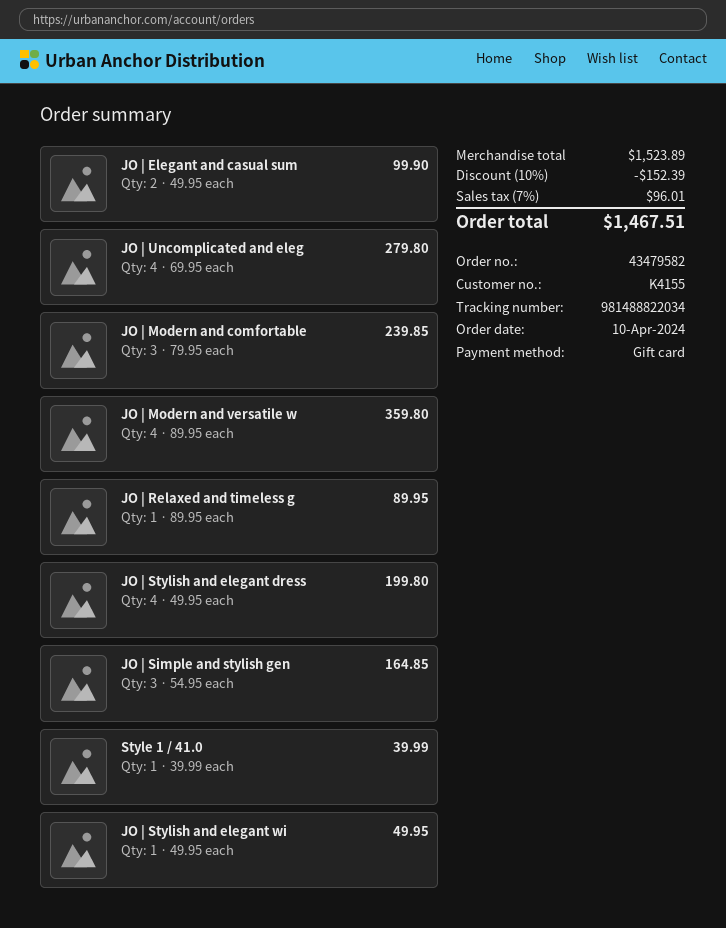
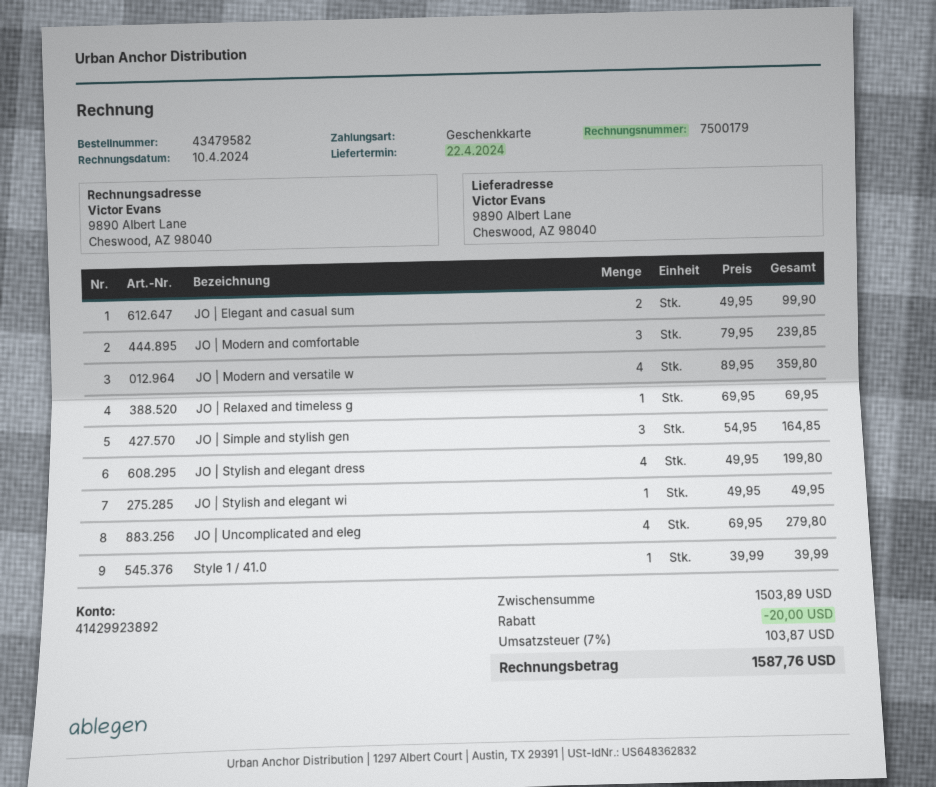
JO | Relaxed and timeless g: 1 x 89.95 = 89.95 -> 1 x 69.95 = 69.95
subtotal: 1523.89 -> 1503.89
discount: 152.39 -> 20.00
tax: 7% = 96.01 -> 7% = 103.87
total: 1467.51 -> 1587.76

